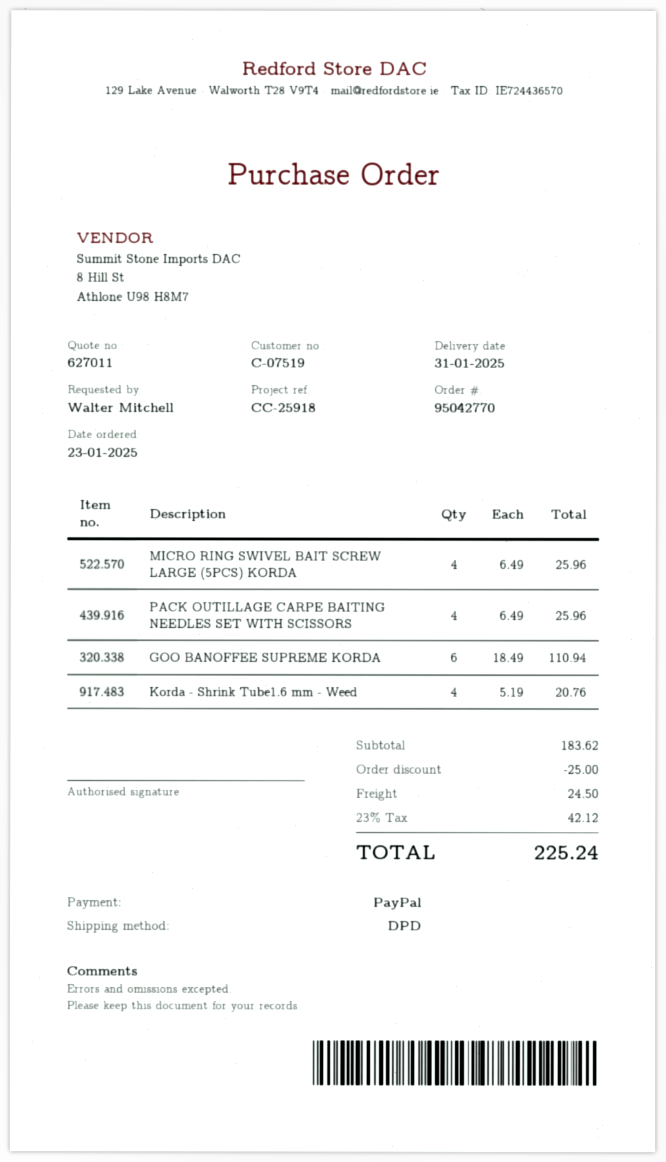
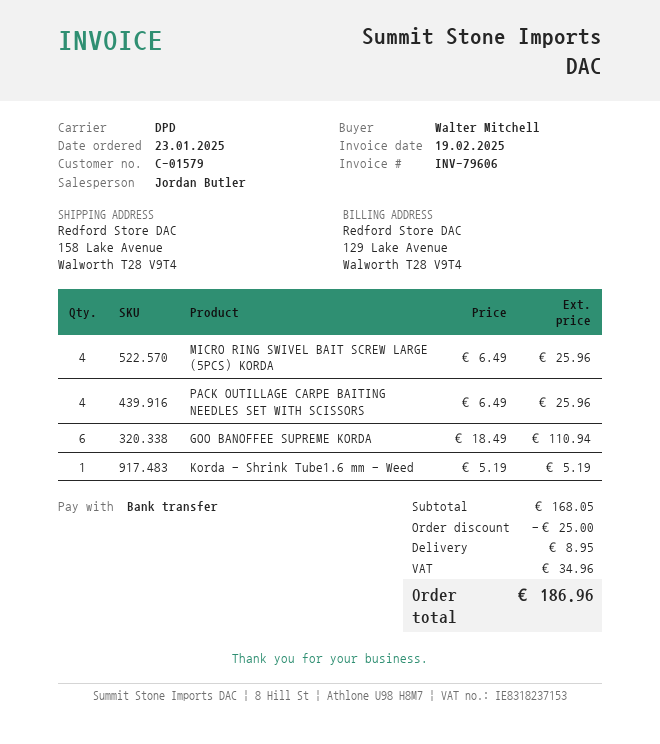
customer number: C-07519 -> C-01579
payment method: PayPal -> bank transfer
Korda - Shrink Tube1.6 mm - Weed: 4 x 5.19 = 20.76 -> 1 x 5.19 = 5.19
subtotal: 183.62 -> 168.05
shipping: 24.50 -> 8.95
tax: 42.12 -> 34.96
total: 225.24 -> 186.96

